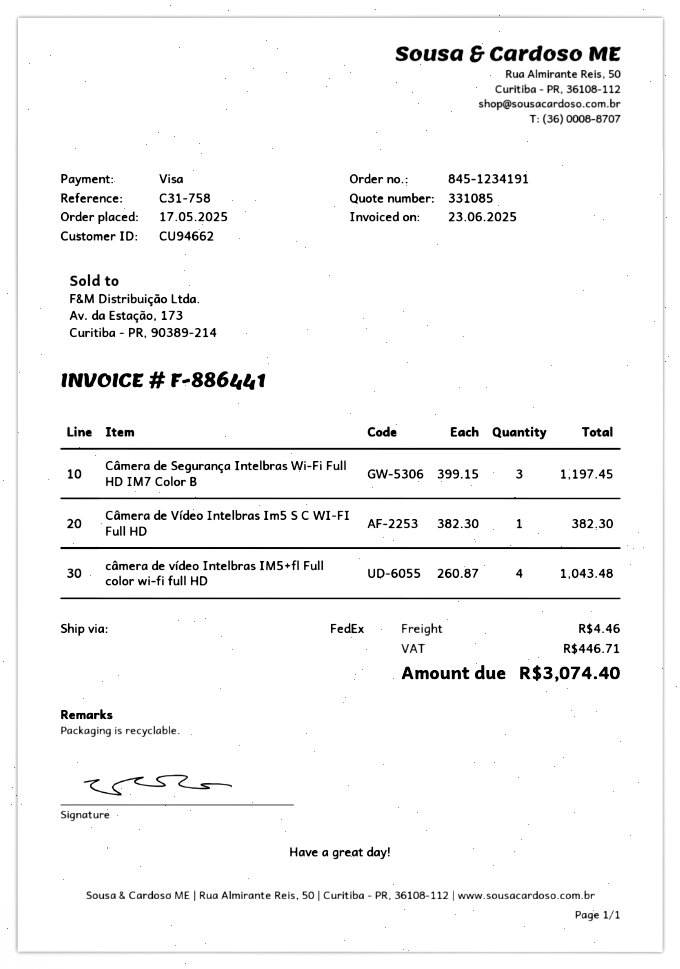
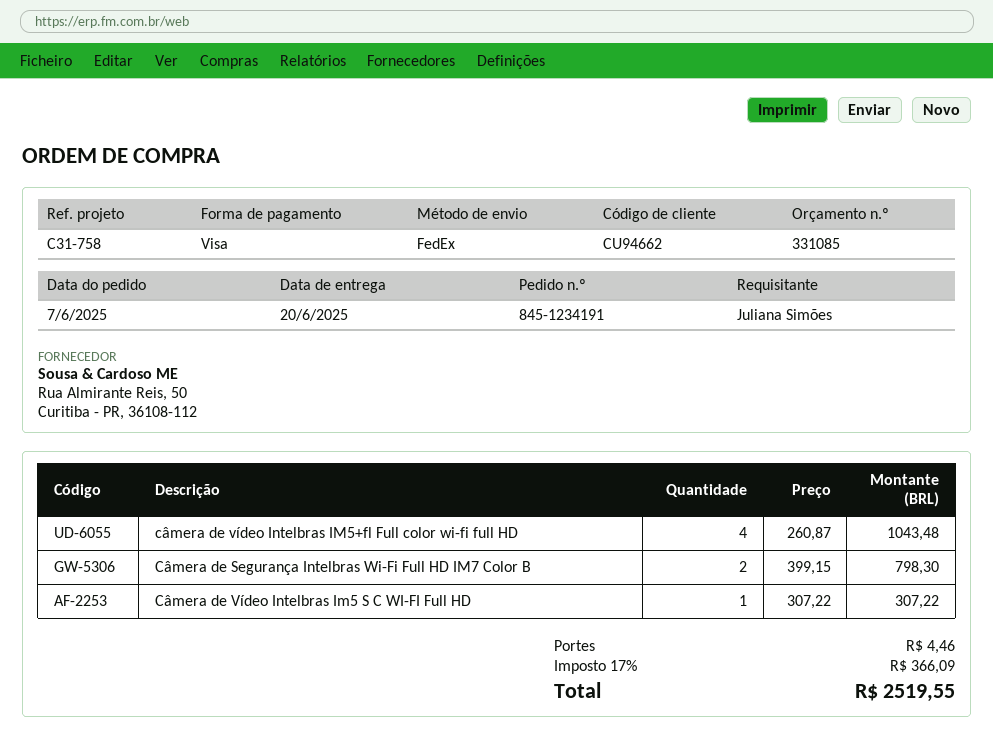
order date: 2025-05-17 -> 2025-06-07
Câmera de Segurança Intelbras Wi-Fi Full HD IM7 Color B: 3 x 399.15 = 1197.45 -> 2 x 399.15 = 798.30
Câmera de Vídeo Intelbras Im5 S C WI-FI Full HD: 1 x 382.30 = 382.30 -> 1 x 307.22 = 307.22
tax: 446.71 -> 366.09
total: 3074.40 -> 2519.55

